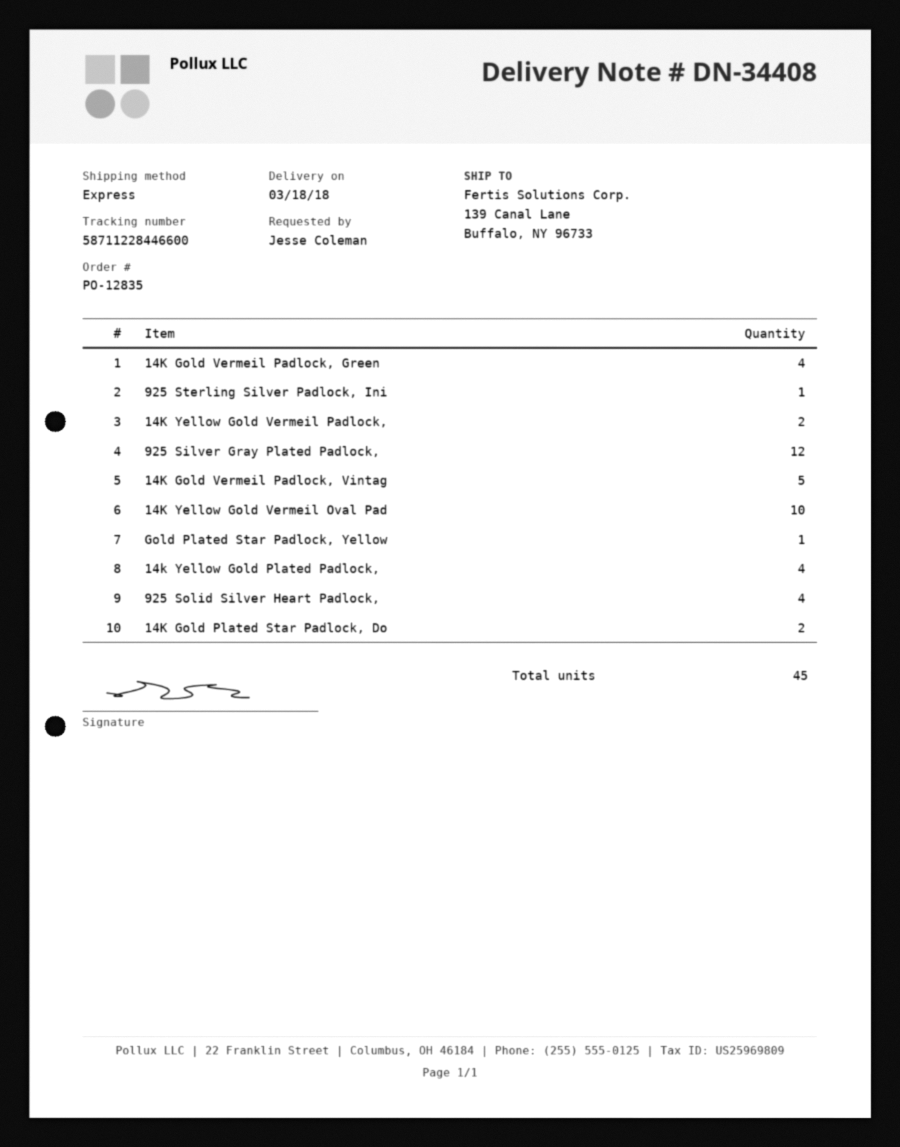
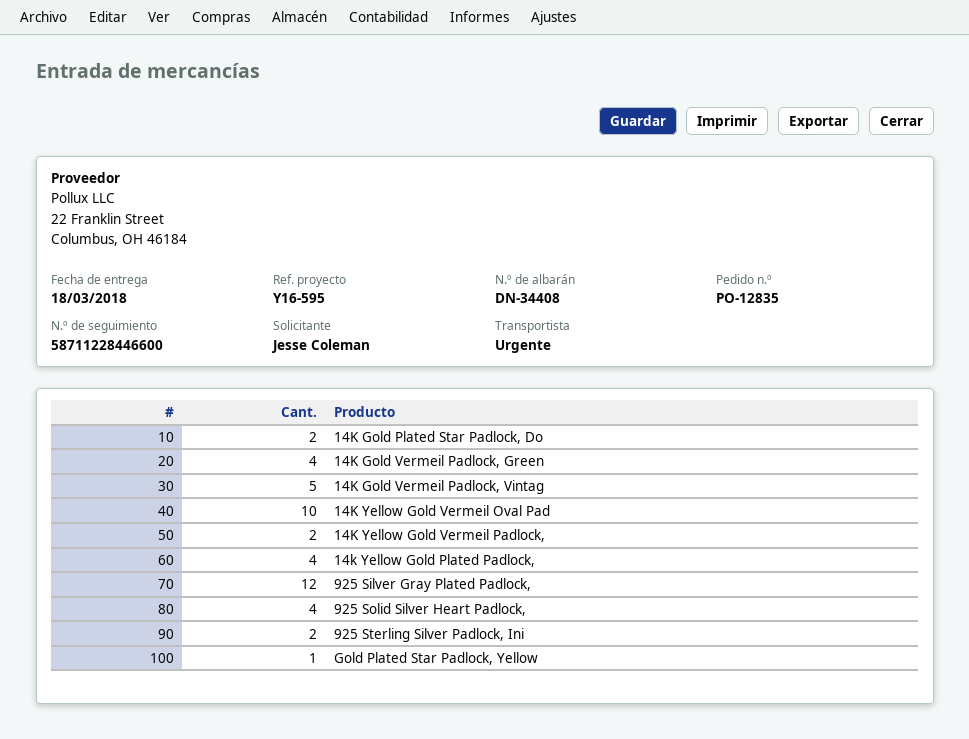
925 Sterling Silver Padlock, Ini: 1 -> 2

